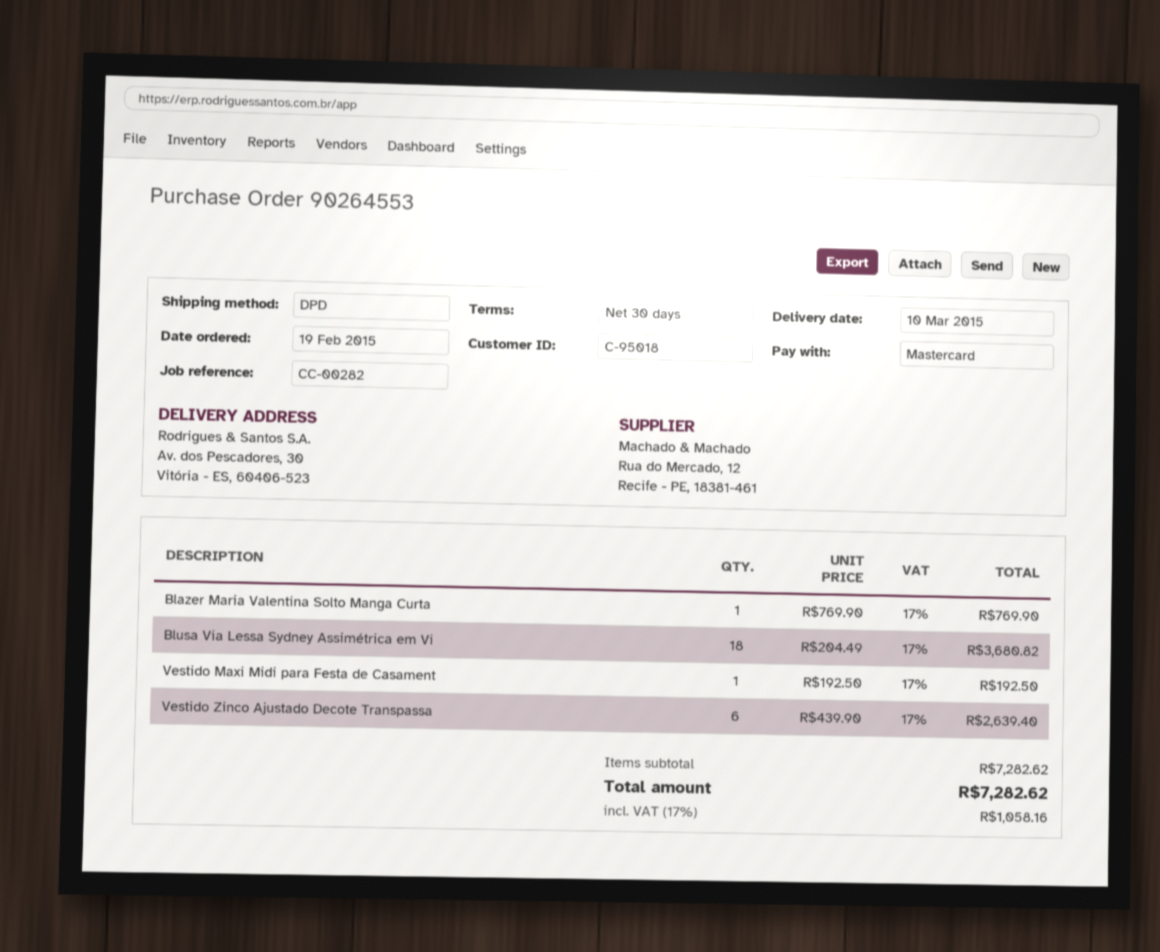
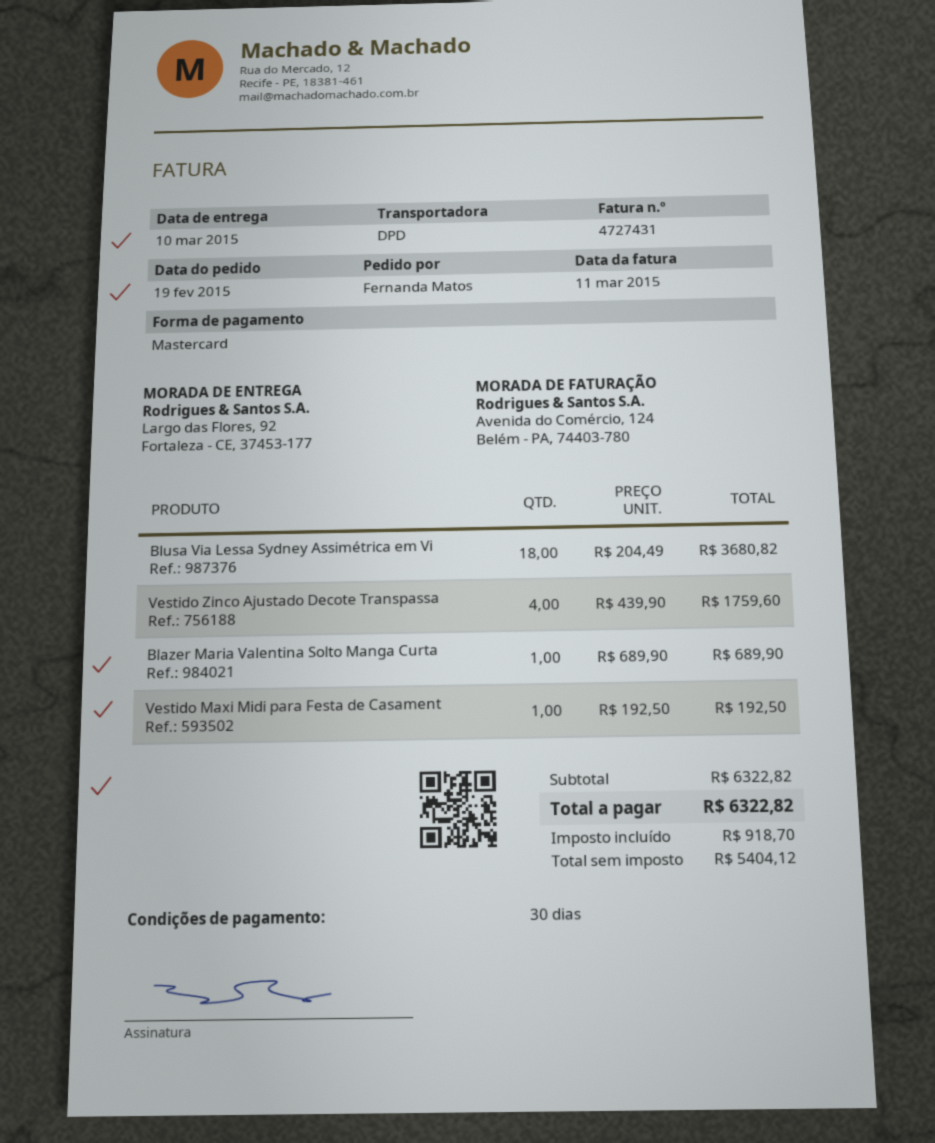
ship to: Av. dos Pescadores, 30, Vitória - ES, 60406-523 -> Largo das Flores, 92, Fortaleza - CE, 37453-177
Blazer Maria Valentina Solto Manga Curta: 1 x 769.90 = 769.90 -> 1 x 689.90 = 689.90
Vestido Zinco Ajustado Decote Transpassa: 6 x 439.90 = 2639.40 -> 4 x 439.90 = 1759.60
subtotal: 7282.62 -> 6322.82
tax: 1058.16 -> 918.70
total: 7282.62 -> 6322.82

